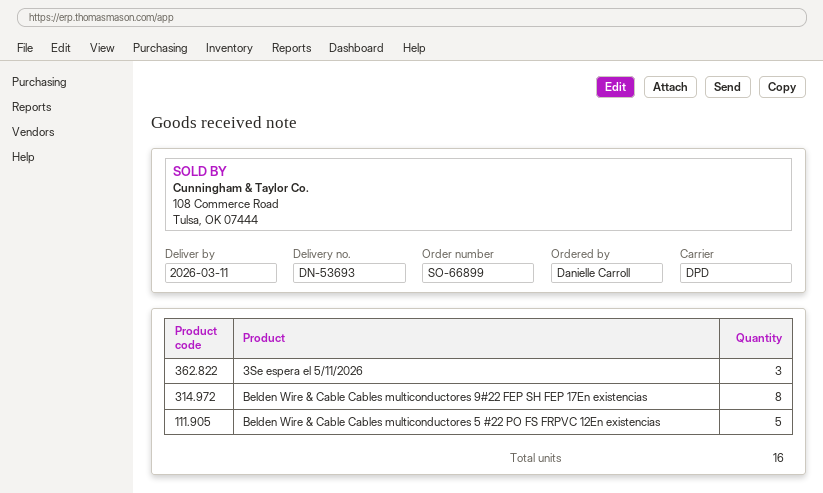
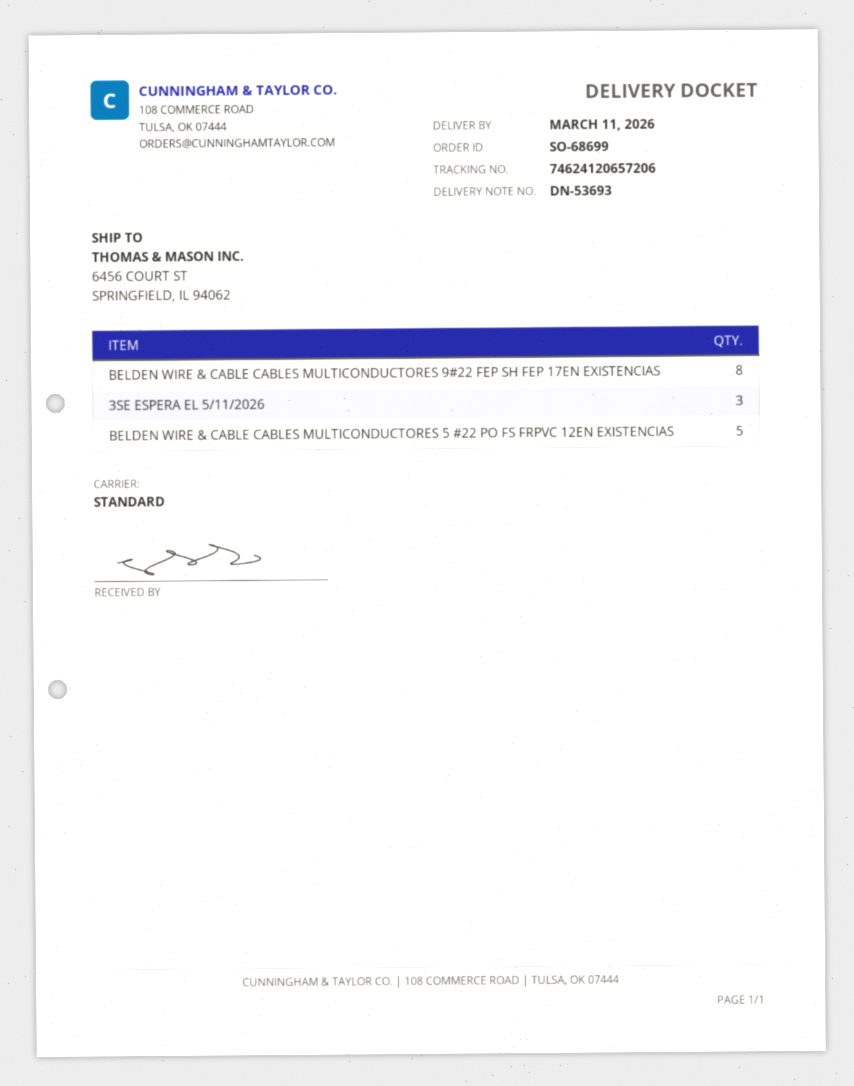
order number: SO-66899 -> SO-68699
shipping method: DPD -> standard

